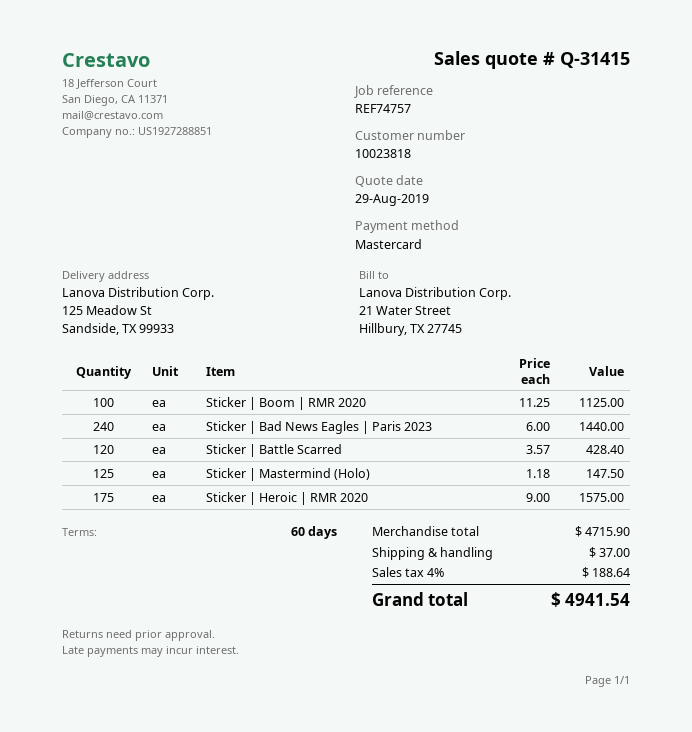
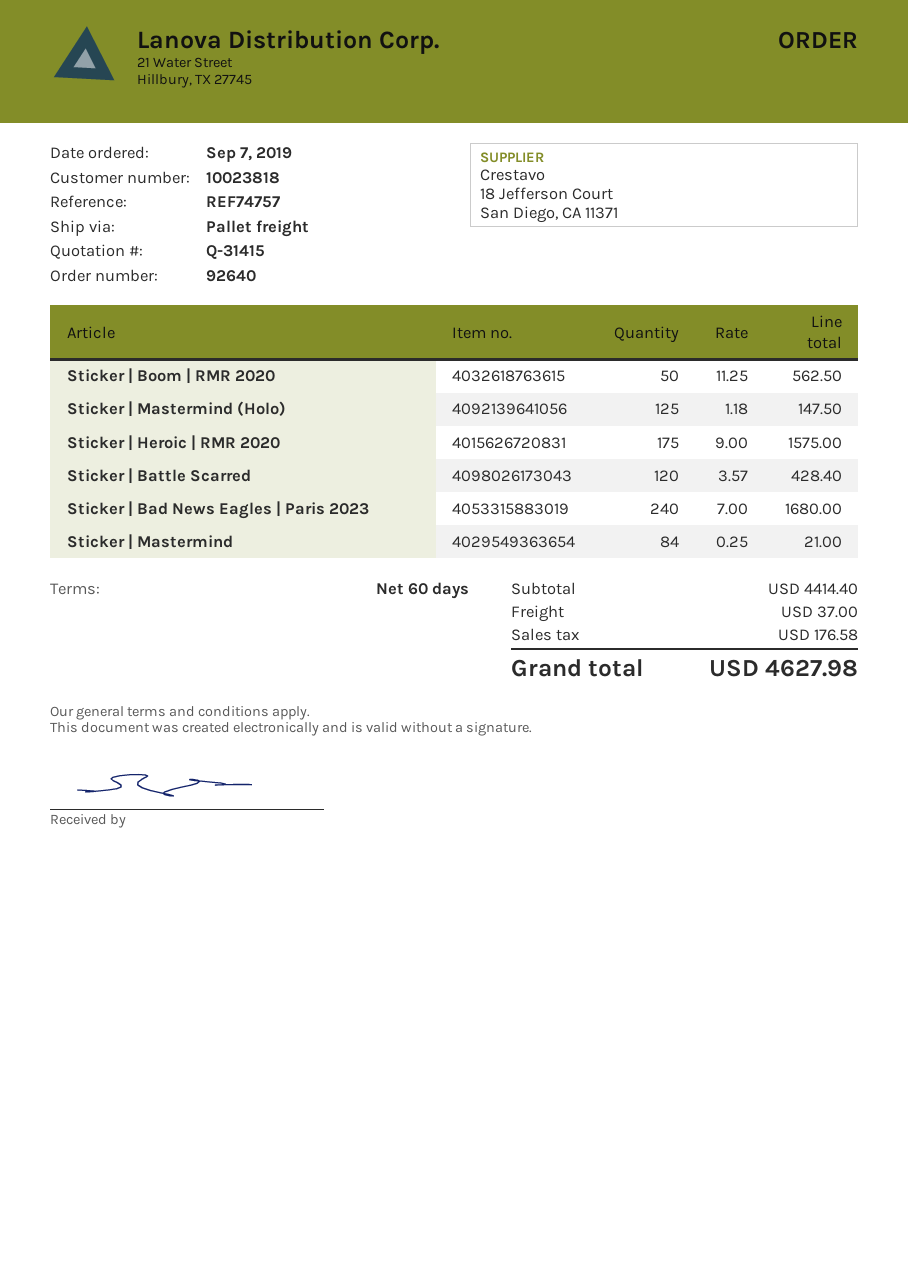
Sticker | Boom | RMR 2020: 100 x 11.25 = 1125.00 -> 50 x 11.25 = 562.50
Sticker | Bad News Eagles | Paris 2023: 240 x 6.00 = 1440.00 -> 240 x 7.00 = 1680.00
Sticker | Mastermind: none -> 84 x 0.25 = 21.00
subtotal: 4715.90 -> 4414.40
tax: 188.64 -> 176.58
total: 4941.54 -> 4627.98

